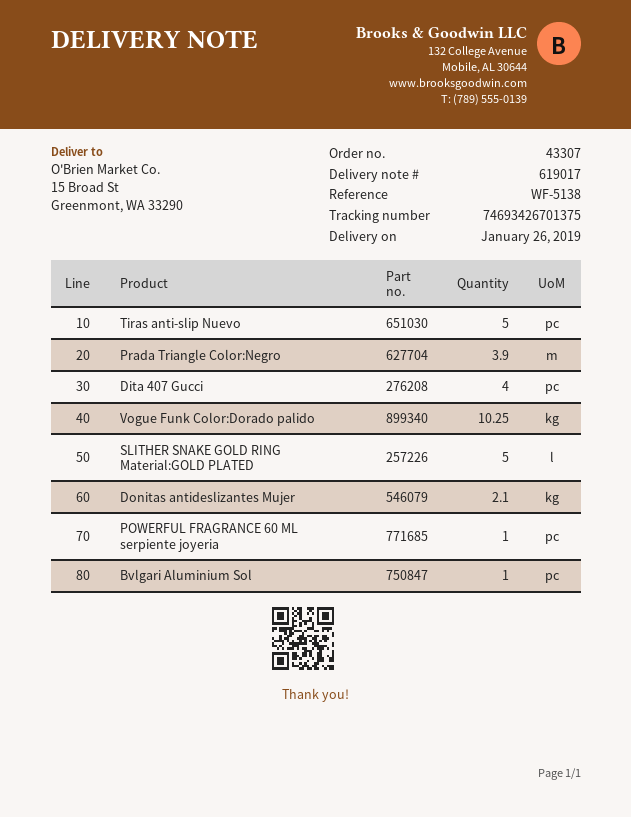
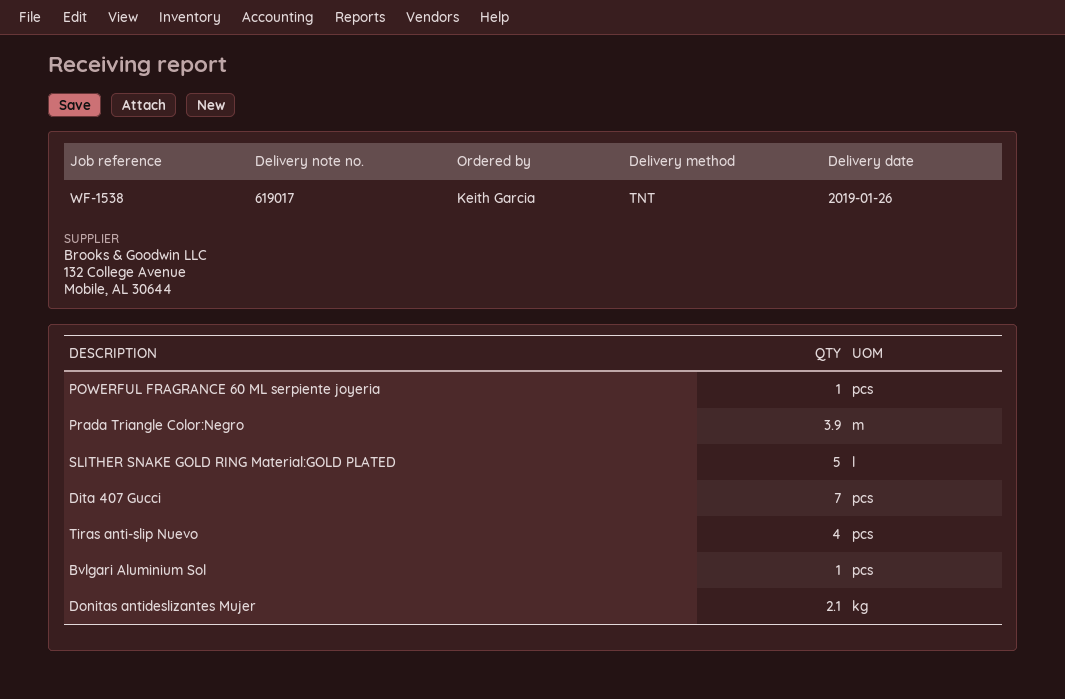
reference: WF-5138 -> WF-1538
Tiras anti-slip Nuevo: 5 -> 4
Dita 407 Gucci: 4 -> 7
Vogue Funk Color:Dorado palido: 10.25 -> none

